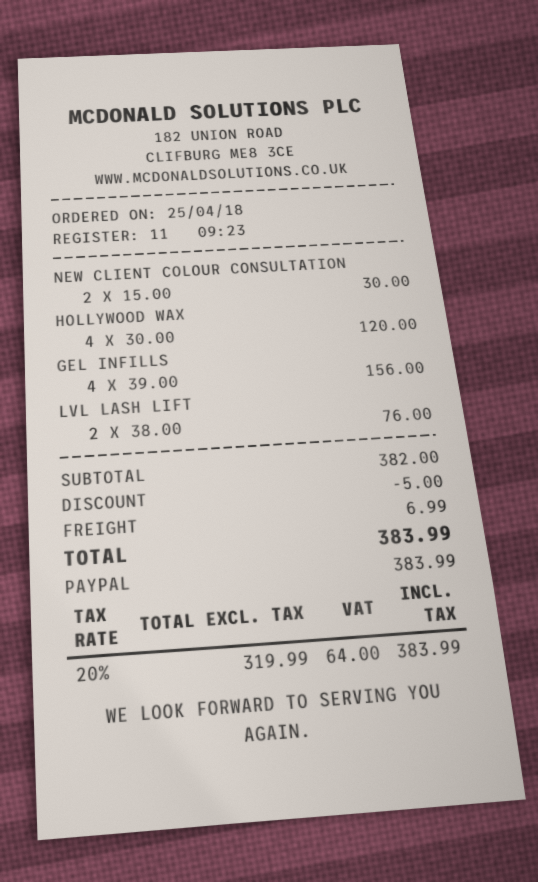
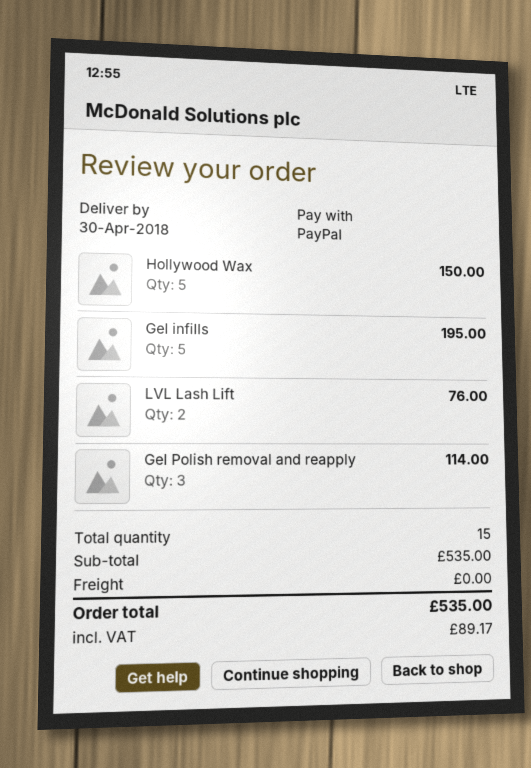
NEW CLIENT COLOUR CONSULTATION: 2 for 30.00 -> none
HOLLYWOOD WAX: 4 for 120.00 -> 5 for 150.00
GEL INFILLS: 4 for 156.00 -> 5 for 195.00
Gel Polish removal and reapply: none -> 3 for 114.00
subtotal: 382.00 -> 535.00
discount: 5.00 -> none
shipping: 6.99 -> 0.00
tax: 64.00 -> 89.17
total: 383.99 -> 535.00

